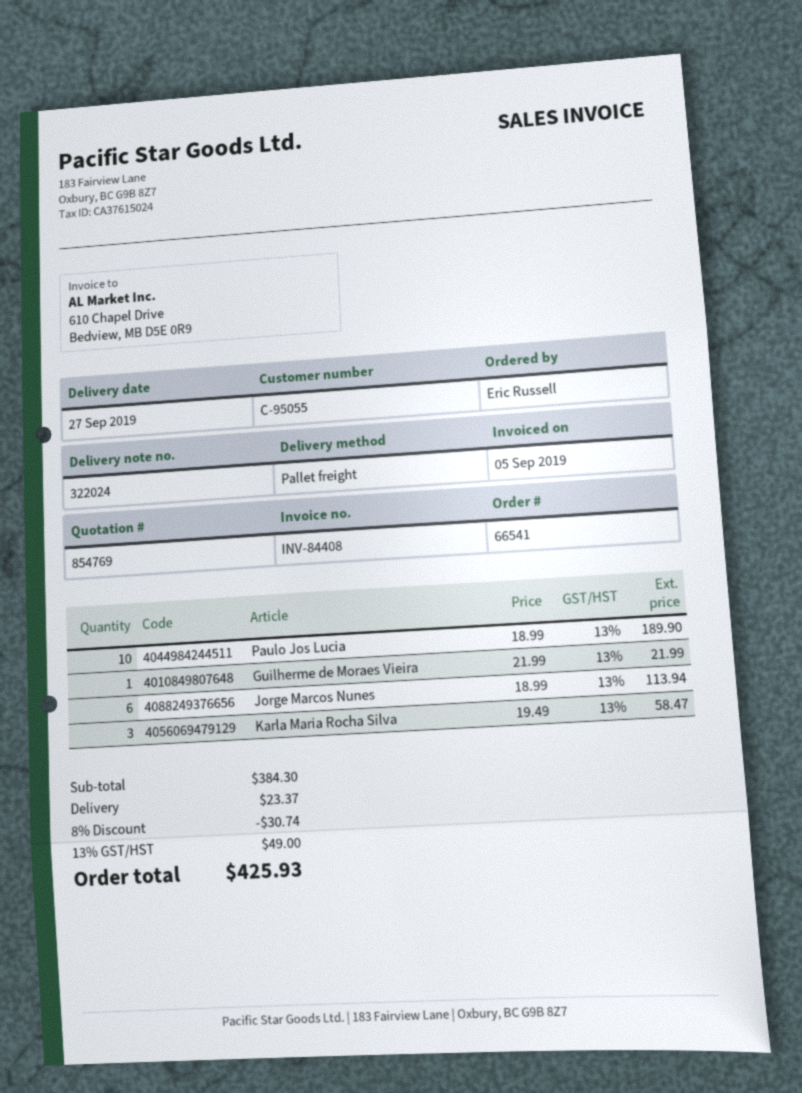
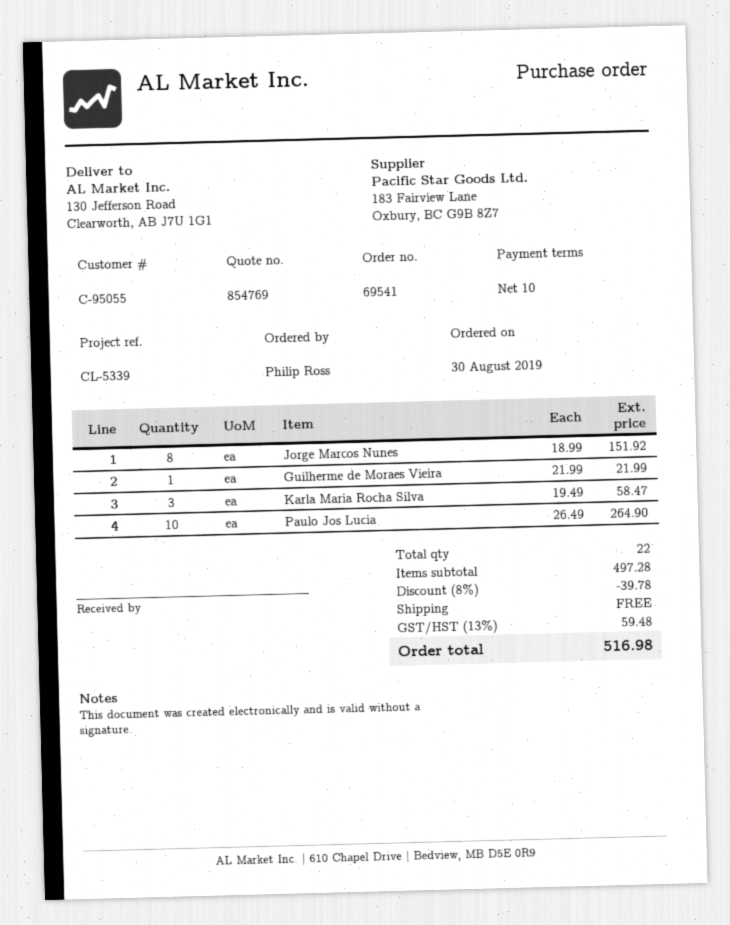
order number: 66541 -> 69541
ordered by: Eric Russell -> Philip Ross
Paulo Jos Lucia: 10 x 18.99 = 189.90 -> 10 x 26.49 = 264.90
Jorge Marcos Nunes: 6 x 18.99 = 113.94 -> 8 x 18.99 = 151.92
subtotal: 384.30 -> 497.28
discount: 8% = 30.74 -> 8% = 39.78
shipping: 23.37 -> 0.00
tax: 13% = 49.00 -> 13% = 59.48
total: 425.93 -> 516.98

